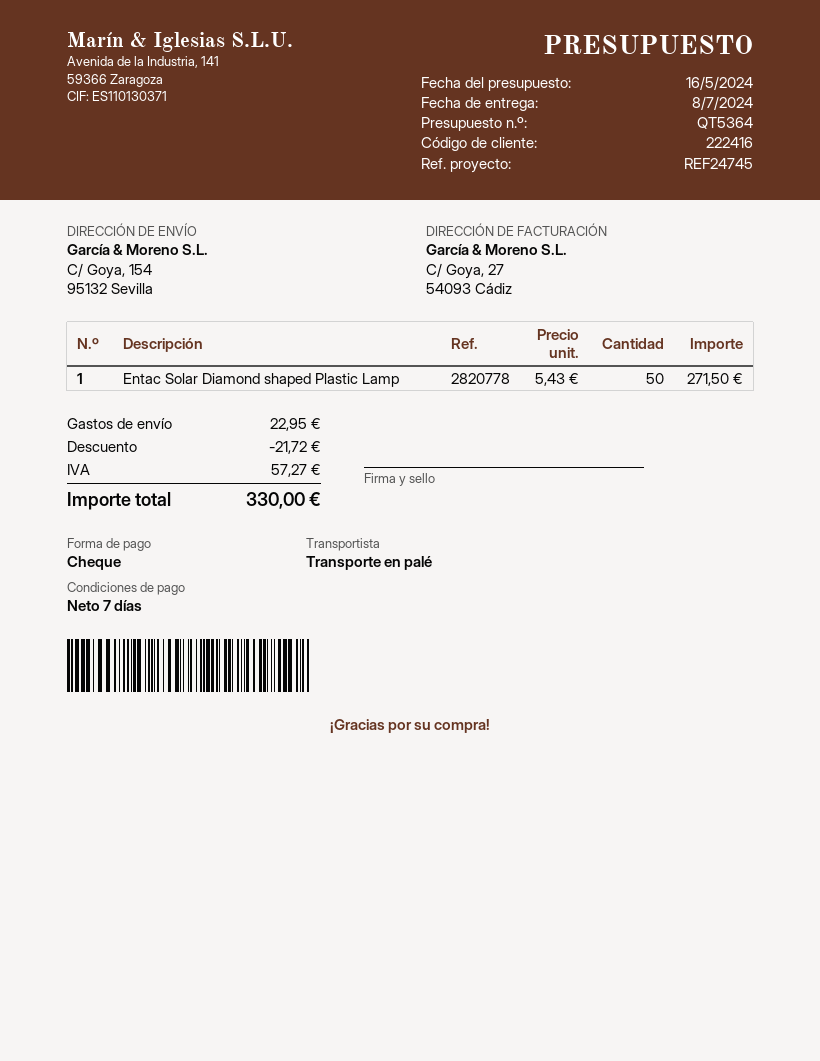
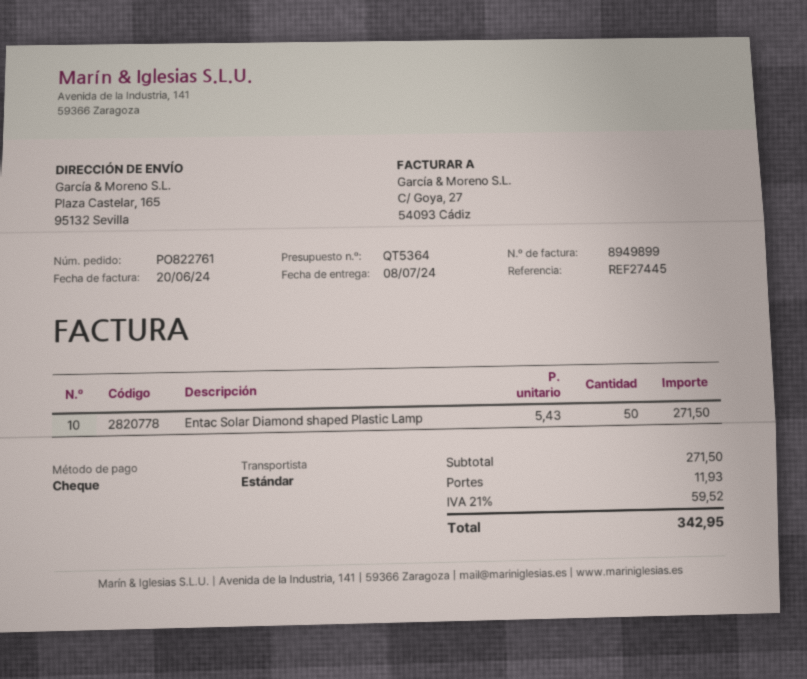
reference: REF24745 -> REF27445
shipping method: pallet freight -> standard
ship to: C/ Goya, 154, 95132 Sevilla -> Plaza Castelar, 165, 95132 Sevilla
discount: 21.72 -> none
shipping: 22.95 -> 11.93
tax: 57.27 -> 59.52
total: 330.00 -> 342.95

